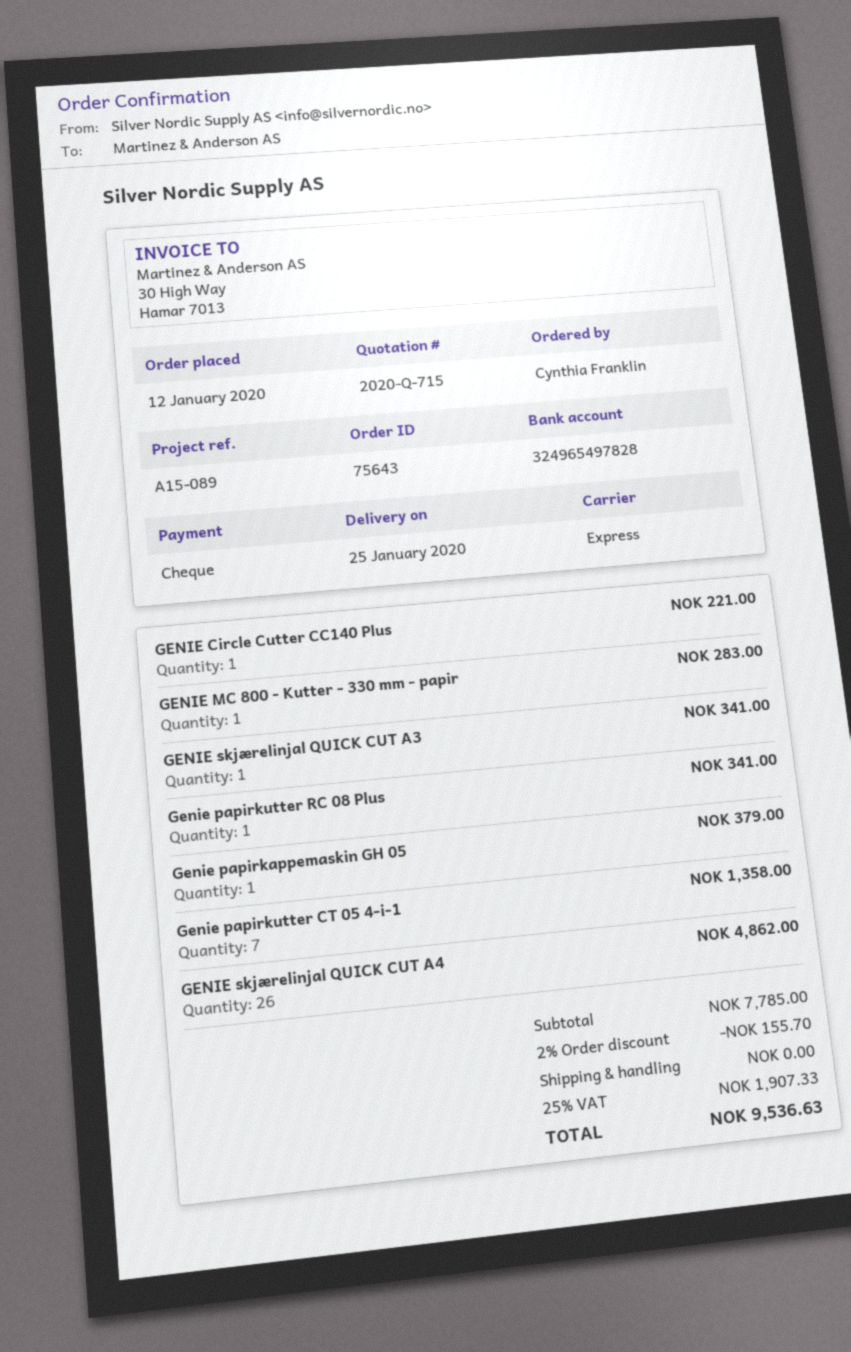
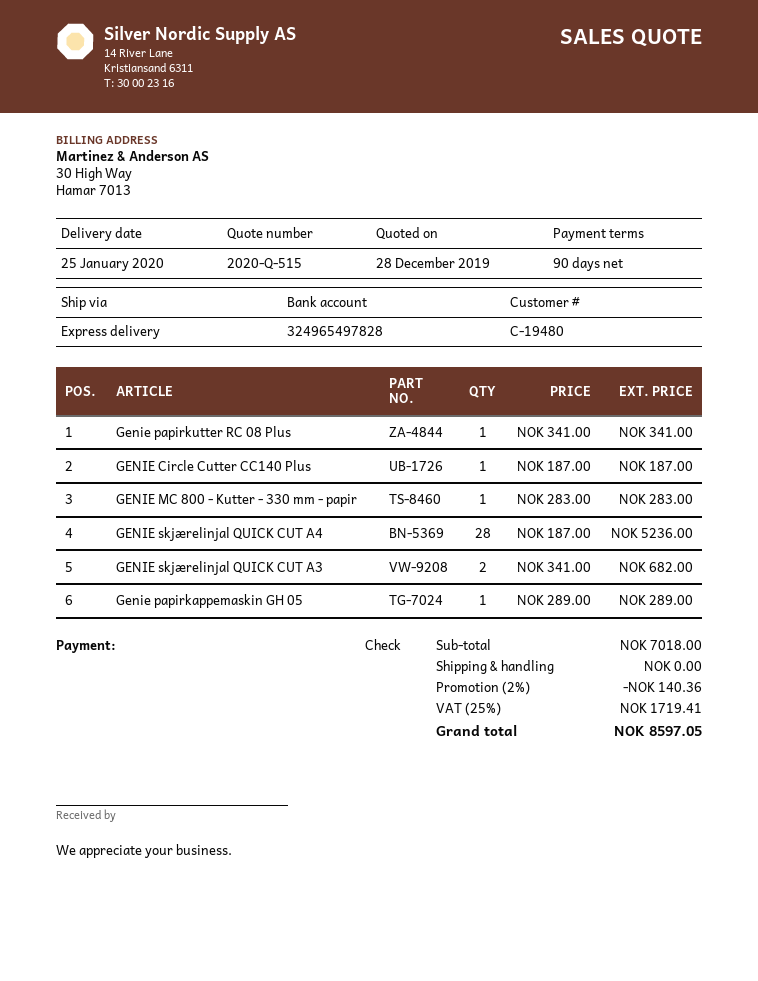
quote number: 2020-Q-715 -> 2020-Q-515
GENIE Circle Cutter CC140 Plus: 1 for 221.00 -> 1 for 187.00
GENIE skjærelinjal QUICK CUT A3: 1 for 341.00 -> 2 for 682.00
Genie papirkappemaskin GH 05: 1 for 379.00 -> 1 for 289.00
Genie papirkutter CT 05 4-i-1: 7 for 1358.00 -> none
GENIE skjærelinjal QUICK CUT A4: 26 for 4862.00 -> 28 for 5236.00
subtotal: 7785.00 -> 7018.00
discount: 2% = 155.70 -> 2% = 140.36
tax: 25% = 1907.33 -> 25% = 1719.41
total: 9536.63 -> 8597.05

